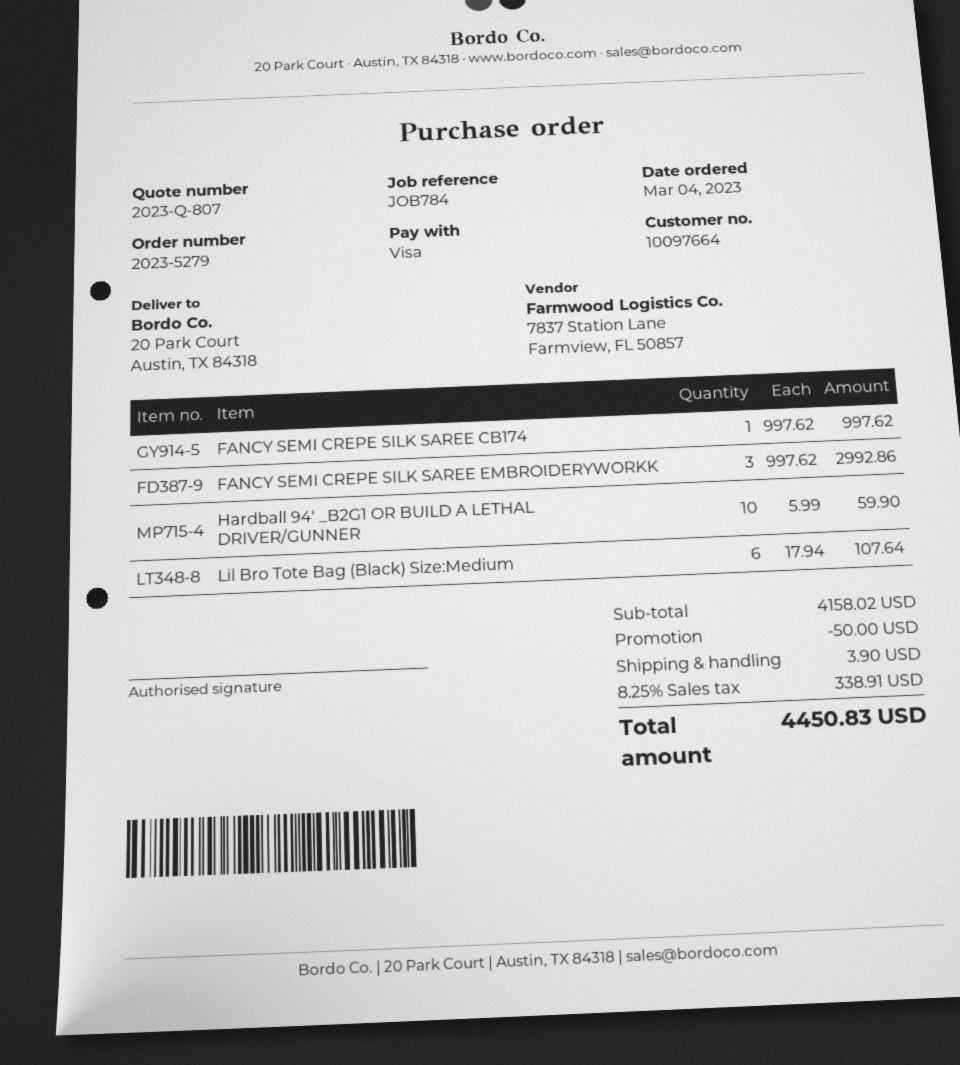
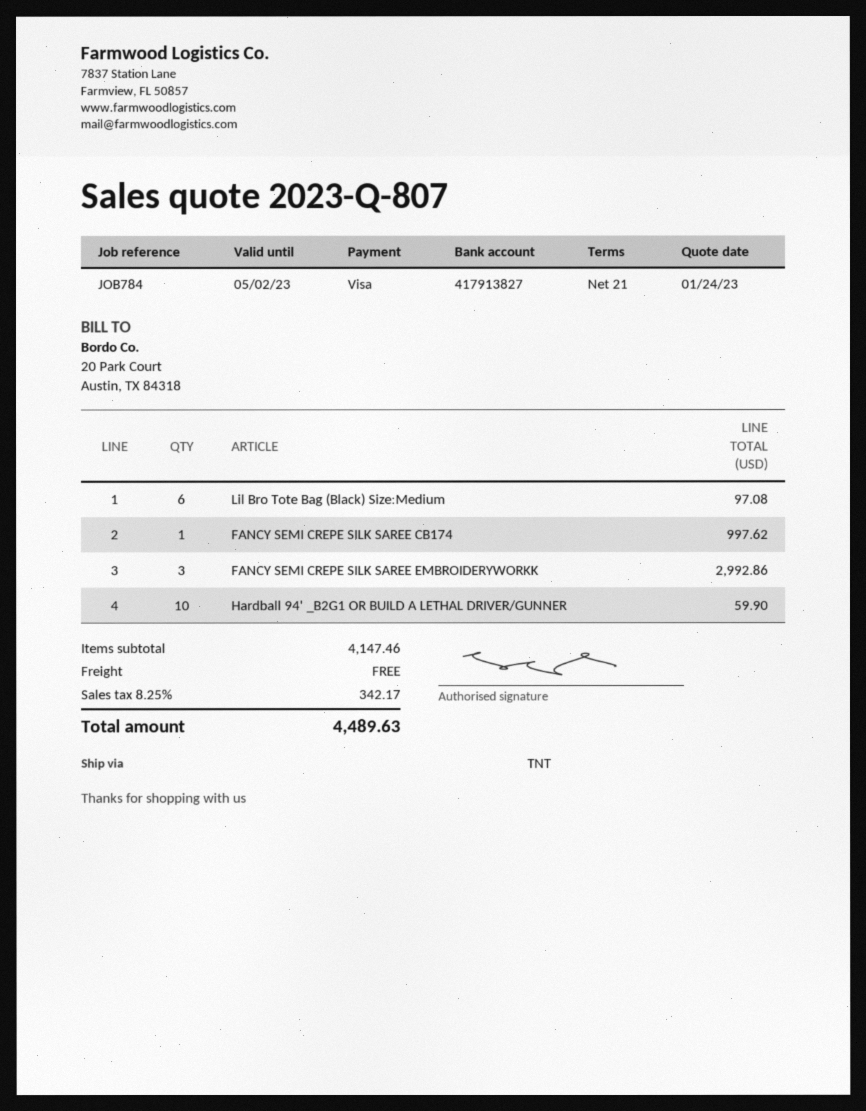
Lil Bro Tote Bag (Black) Size:Medium: 6 for 107.64 -> 6 for 97.08
subtotal: 4158.02 -> 4147.46
discount: 50.00 -> none
shipping: 3.90 -> 0.00
tax: 8.25% = 338.91 -> 8.25% = 342.17
total: 4450.83 -> 4489.63

